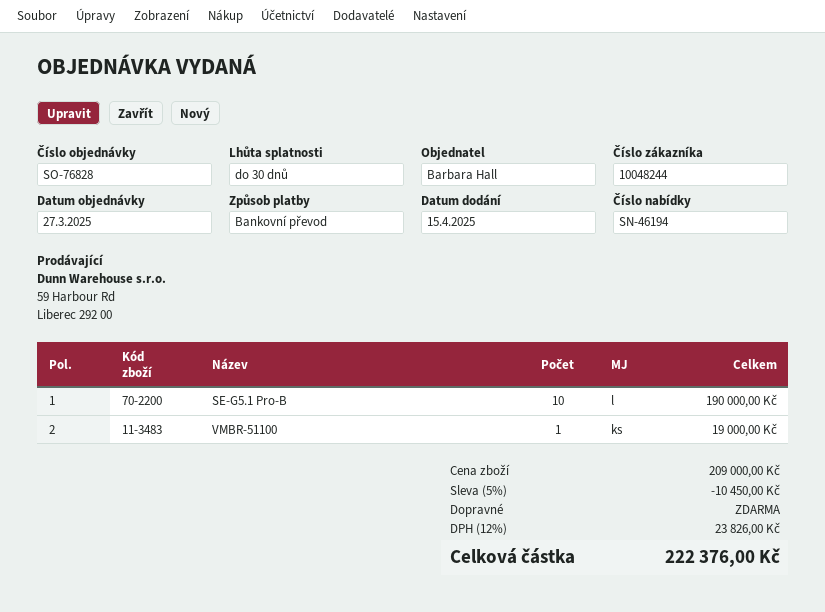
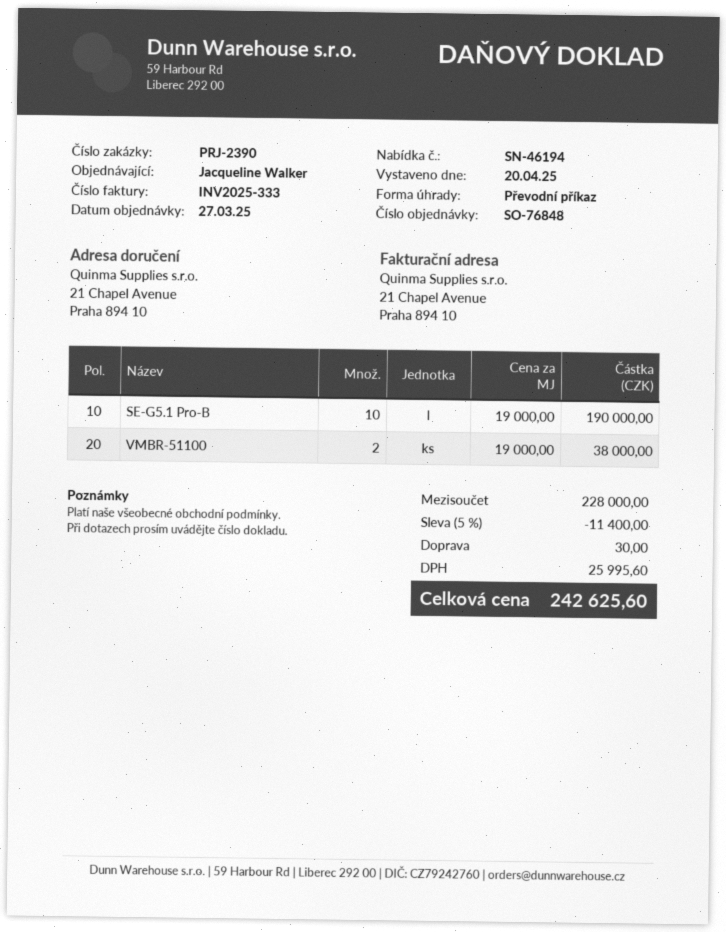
order number: SO-76828 -> SO-76848
ordered by: Barbara Hall -> Jacqueline Walker
VMBR-51100: 1 for 19000.00 -> 2 for 38000.00
subtotal: 209000.00 -> 228000.00
discount: 5% = 10450.00 -> 5% = 11400.00
shipping: 0.00 -> 30.00
tax: 23826.00 -> 25995.60
total: 222376.00 -> 242625.60

